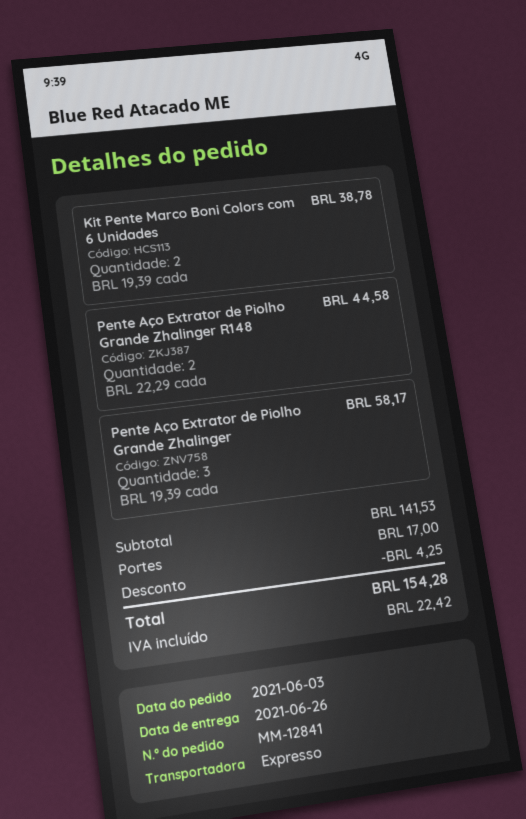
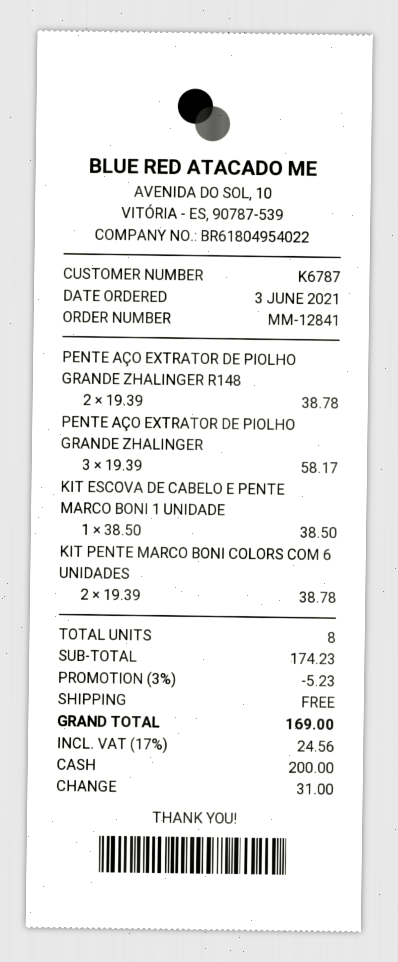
Pente Aço Extrator de Piolho Grande Zhalinger R148: 2 x 22.29 = 44.58 -> 2 x 19.39 = 38.78
KIT ESCOVA DE CABELO E PENTE MARCO BONI 1 UNIDADE: none -> 1 x 38.50 = 38.50
subtotal: 141.53 -> 174.23
discount: 4.25 -> 5.23
shipping: 17.00 -> 0.00
tax: 22.42 -> 24.56
total: 154.28 -> 169.00

